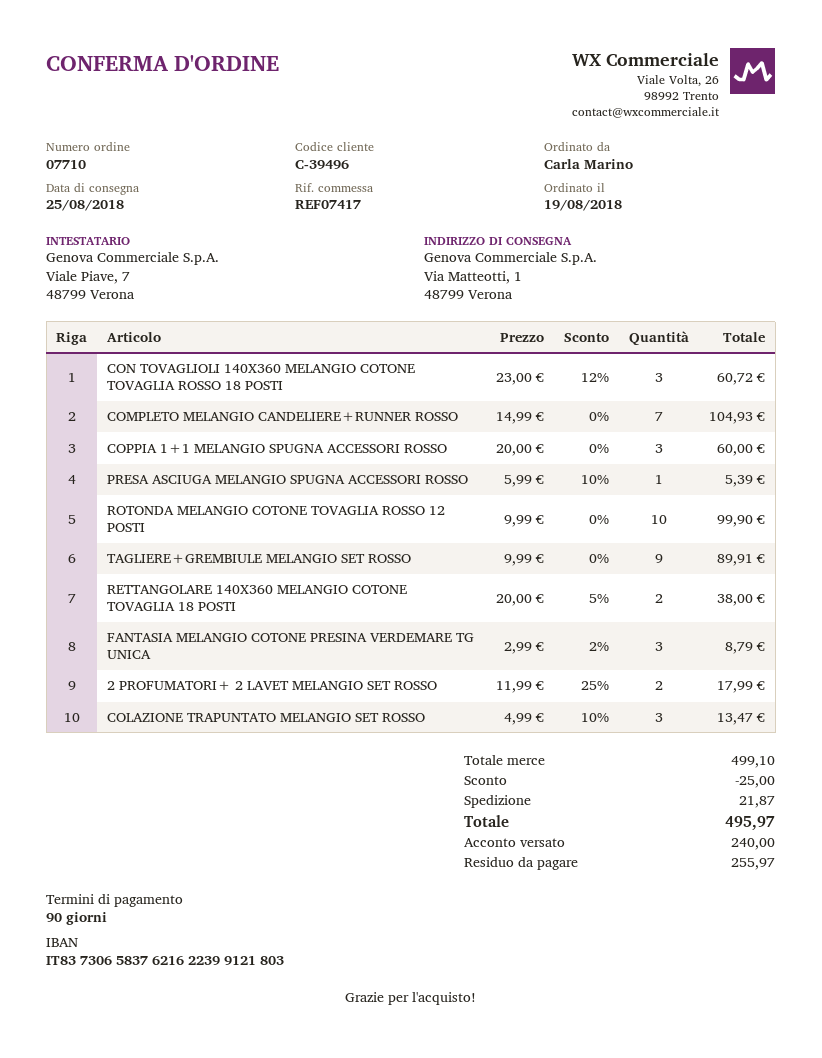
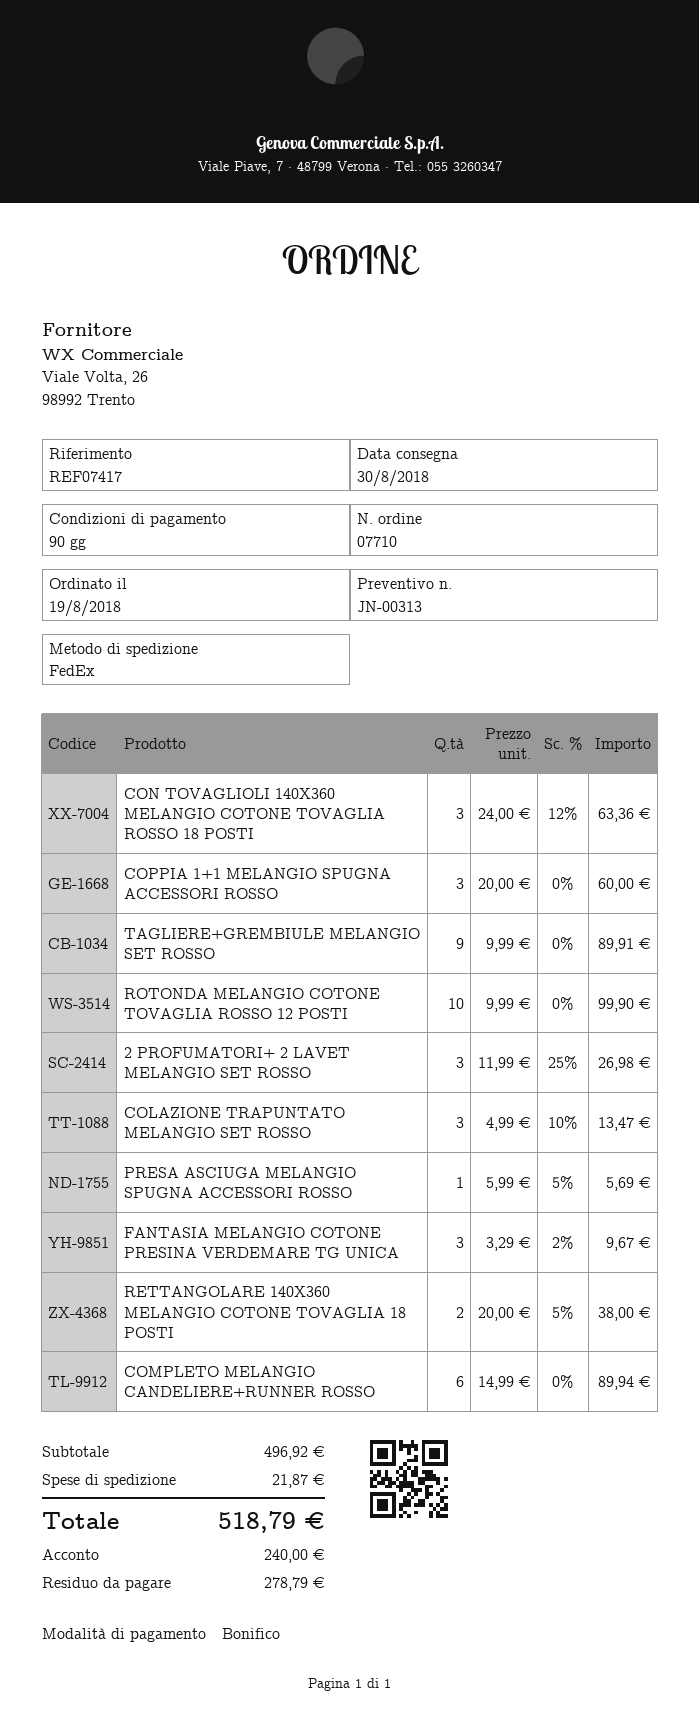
delivery date: 2018-08-25 -> 2018-08-30
CON TOVAGLIOLI 140X360 MELANGIO COTONE TOVAGLIA ROSSO 18 POSTI: 3 x 23.00 - 12% = 60.72 -> 3 x 24.00 - 12% = 63.36
COMPLETO MELANGIO CANDELIERE+RUNNER ROSSO: 7 x 14.99 = 104.93 -> 6 x 14.99 = 89.94
PRESA ASCIUGA MELANGIO SPUGNA ACCESSORI ROSSO: 1 x 5.99 - 10% = 5.39 -> 1 x 5.99 - 5% = 5.69
FANTASIA MELANGIO COTONE PRESINA VERDEMARE TG UNICA: 3 x 2.99 - 2% = 8.79 -> 3 x 3.29 - 2% = 9.67
2 PROFUMATORI+ 2 LAVET MELANGIO SET ROSSO: 2 x 11.99 - 25% = 17.99 -> 3 x 11.99 - 25% = 26.98
subtotal: 499.10 -> 496.92
discount: 25.00 -> none
total: 495.97 -> 518.79
balance: 255.97 -> 278.79

